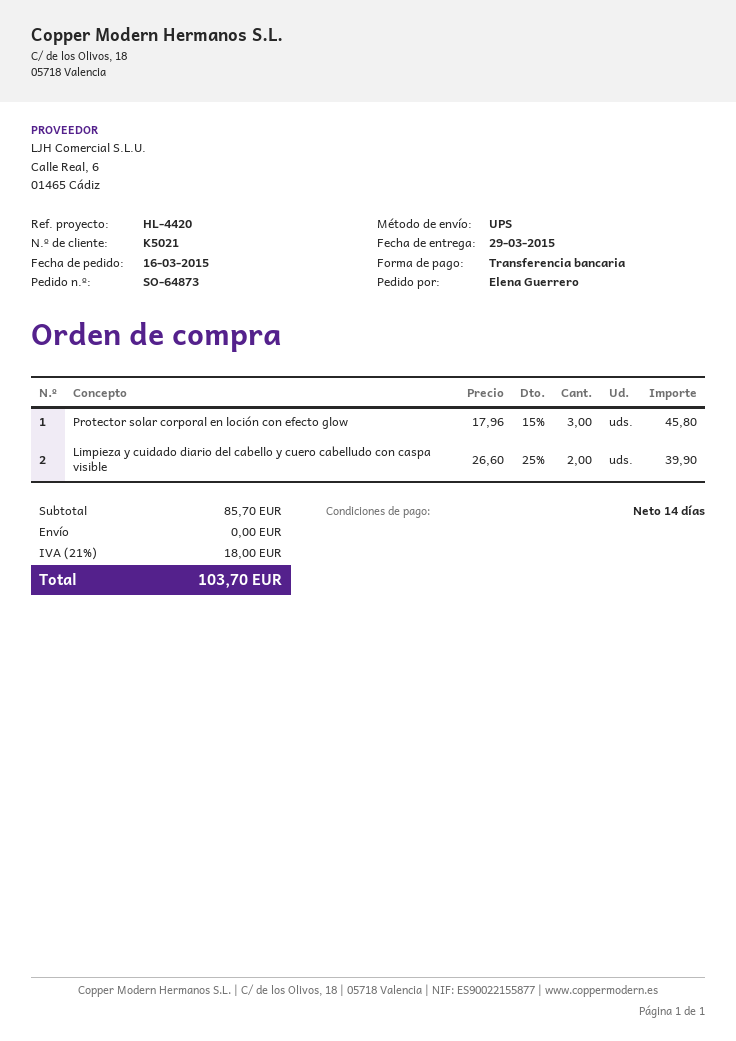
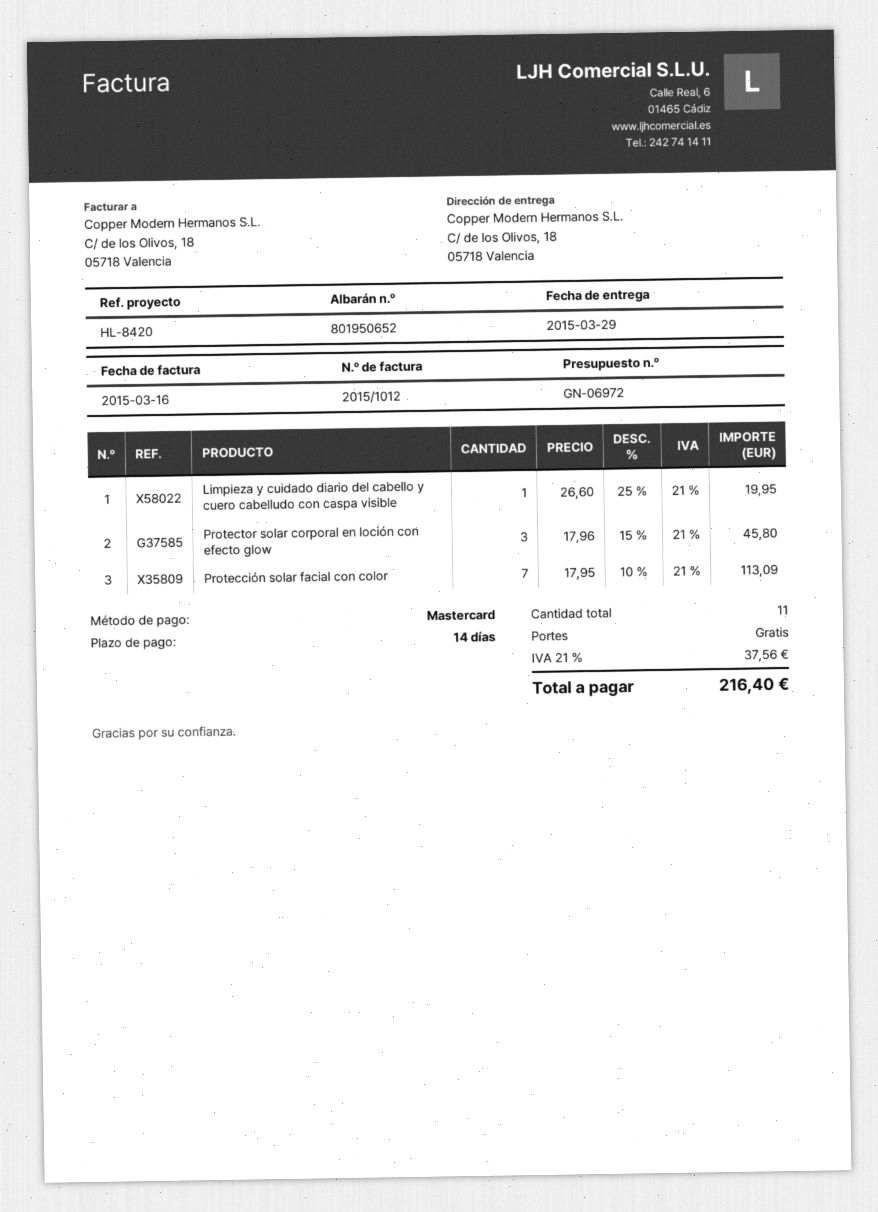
reference: HL-4420 -> HL-8420
payment method: bank transfer -> Mastercard
Limpieza y cuidado diario del cabello y cuero cabelludo con caspa visible: 2 x 26.60 - 25% = 39.90 -> 1 x 26.60 - 25% = 19.95
Protección solar facial con color: none -> 7 x 17.95 - 10% = 113.09
tax: 21% = 18.00 -> 21% = 37.56
total: 103.70 -> 216.40

